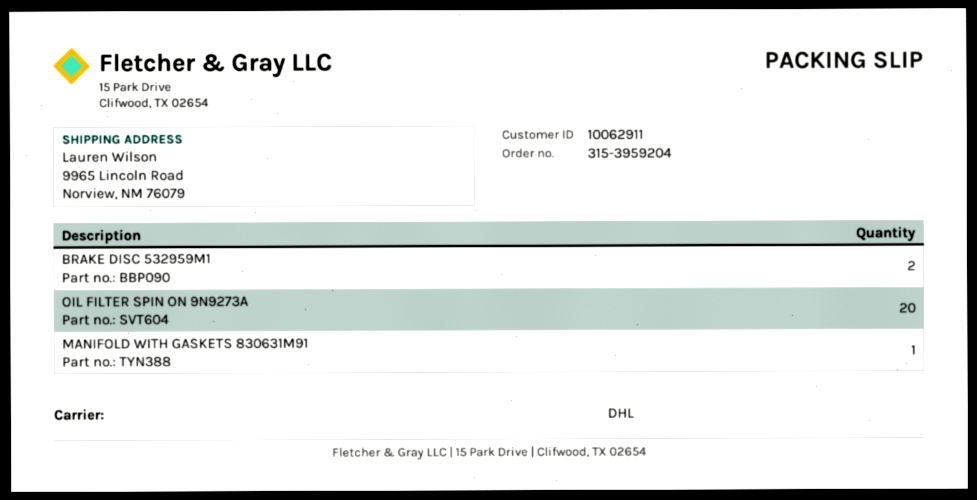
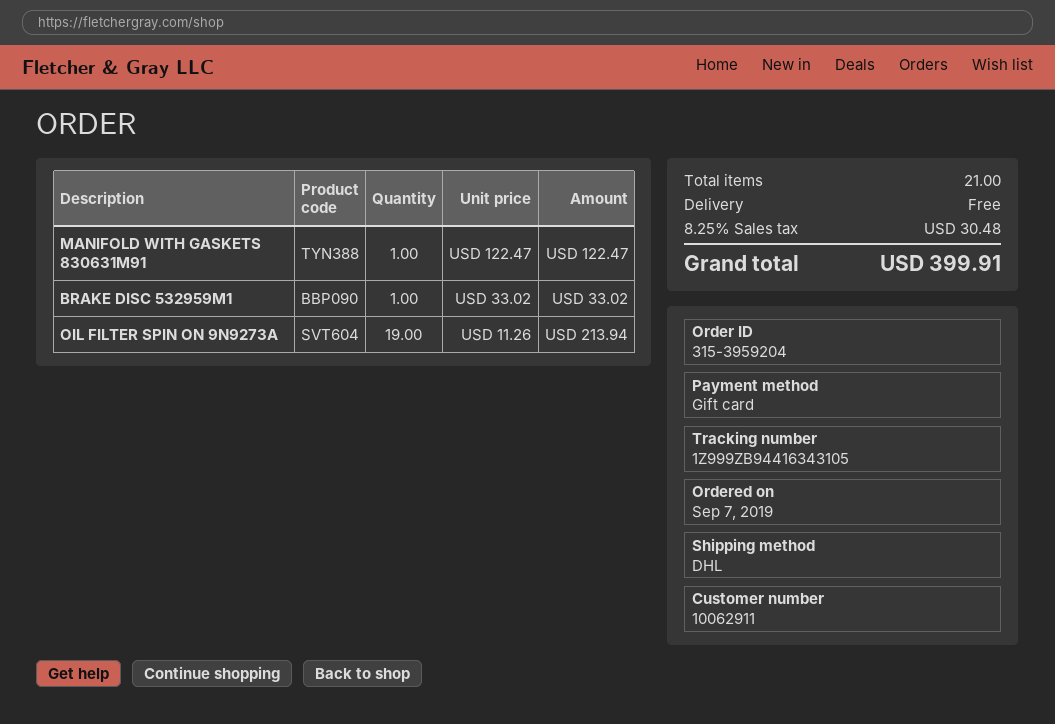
BRAKE DISC 532959M1: 2 -> 1
OIL FILTER SPIN ON 9N9273A: 20 -> 19

